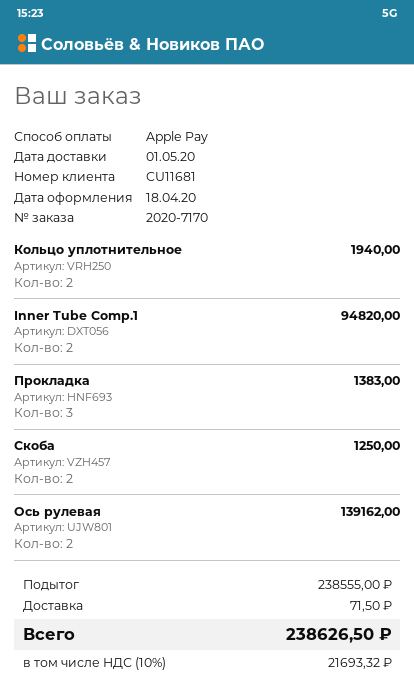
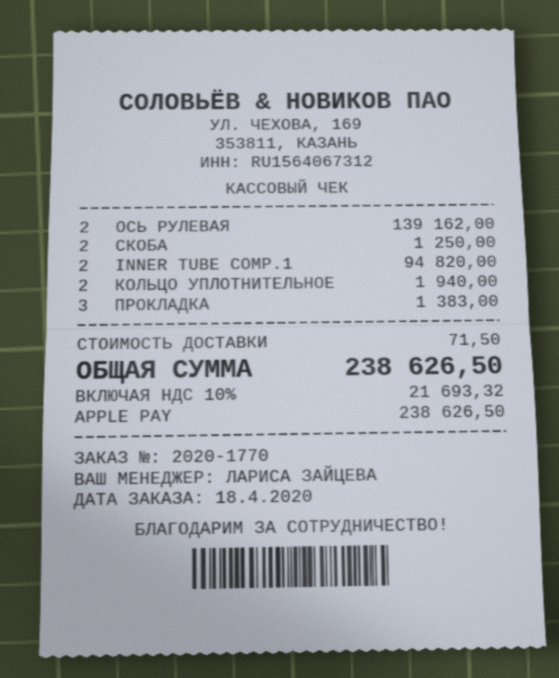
order number: 2020-7170 -> 2020-1770

